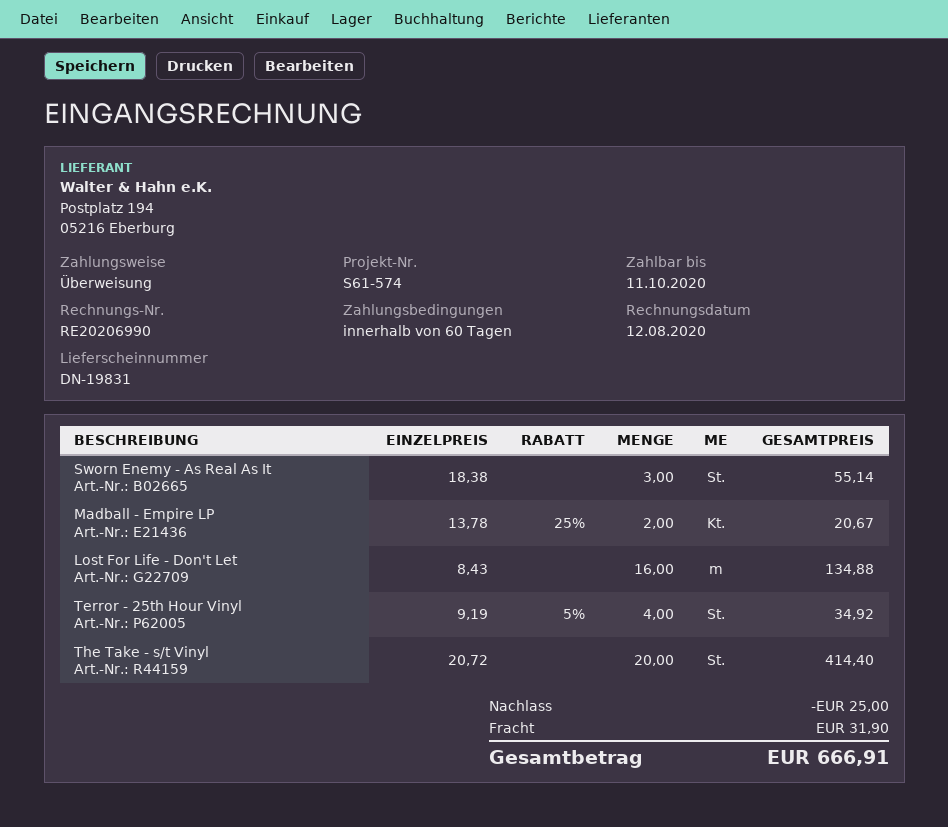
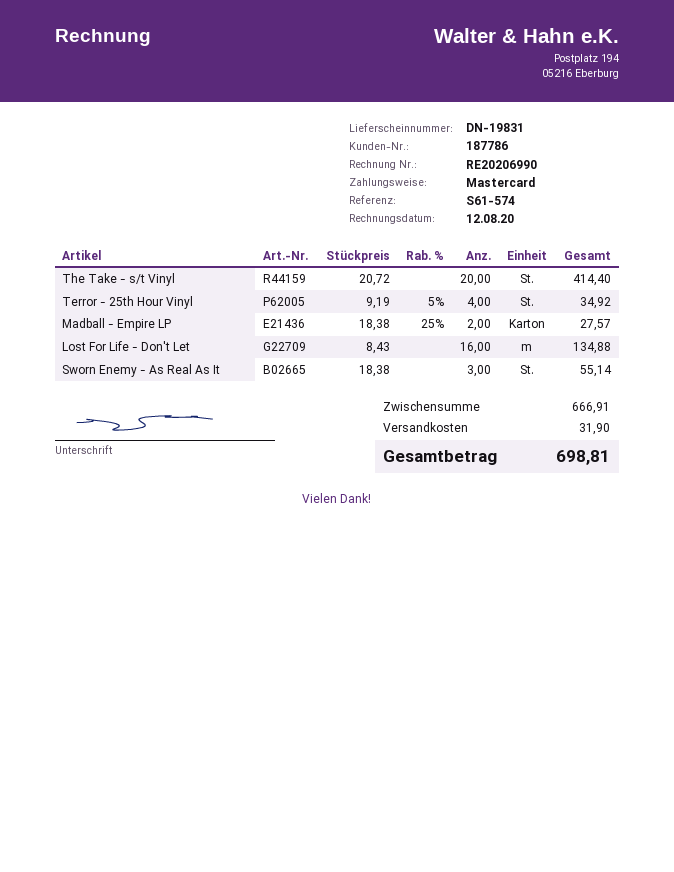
payment method: bank transfer -> Mastercard
Madball - Empire LP: 2 x 13.78 - 25% = 20.67 -> 2 x 18.38 - 25% = 27.57
discount: 25.00 -> none
total: 666.91 -> 698.81

